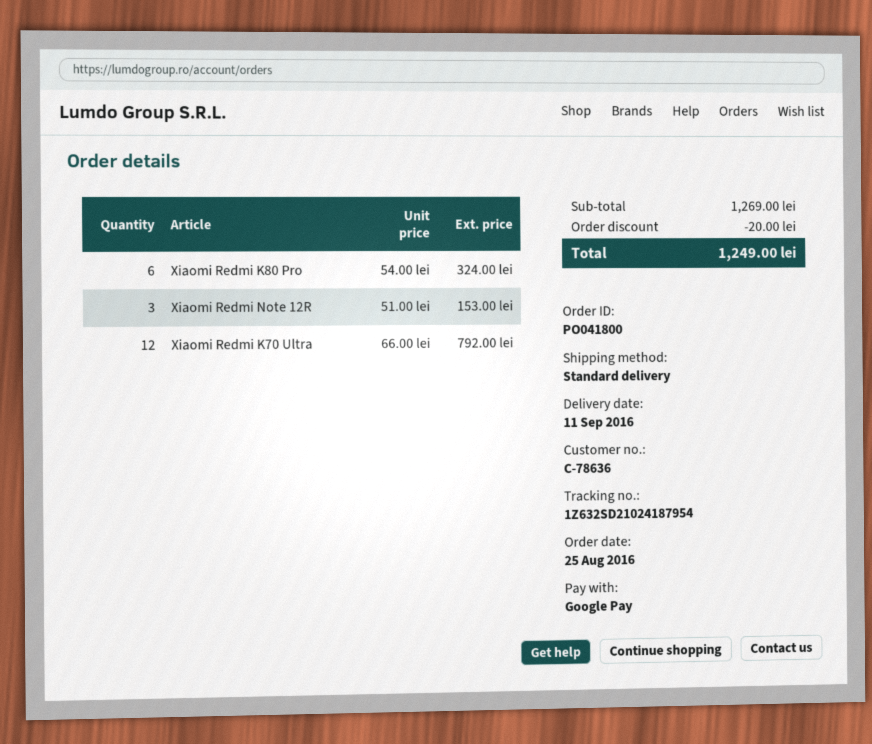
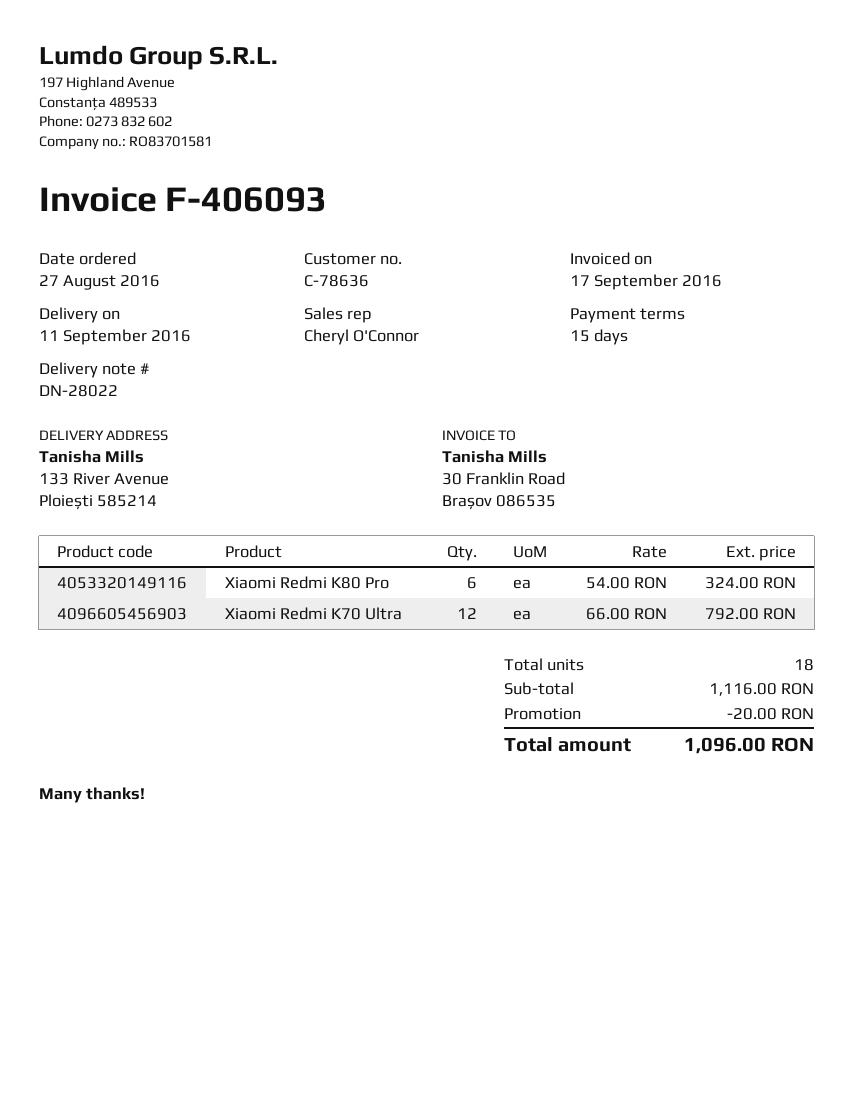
order date: 2016-08-25 -> 2016-08-27
Xiaomi Redmi Note 12R: 3 x 51.00 = 153.00 -> none
subtotal: 1269.00 -> 1116.00
total: 1249.00 -> 1096.00

